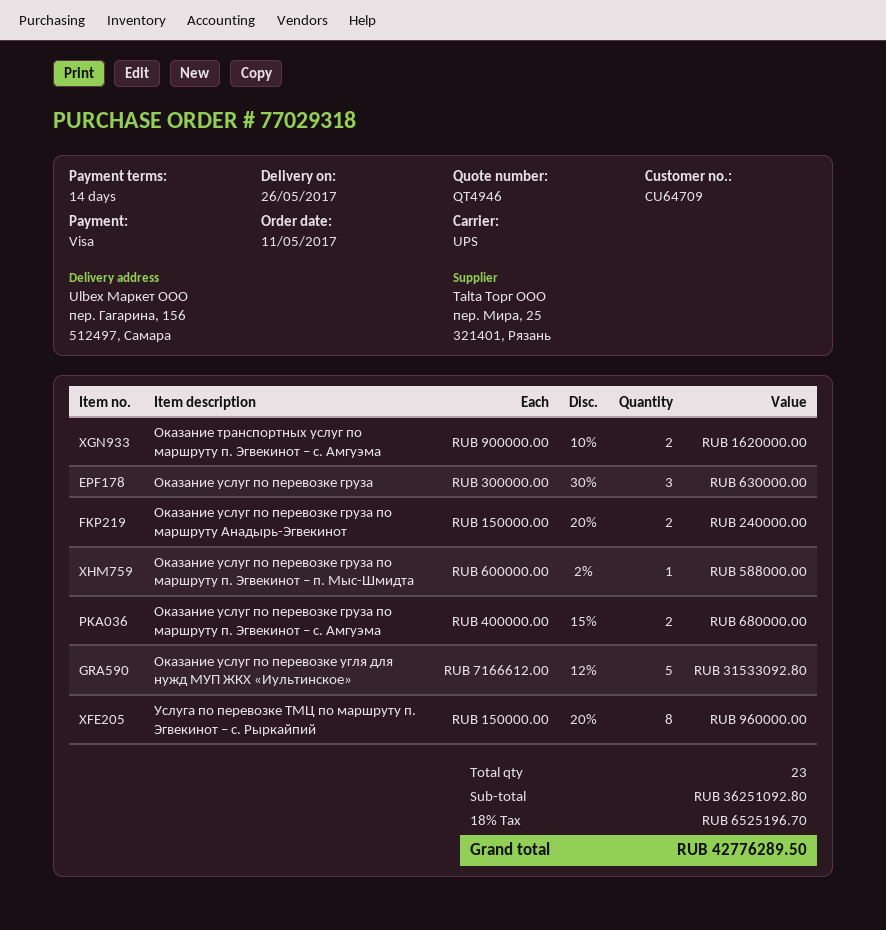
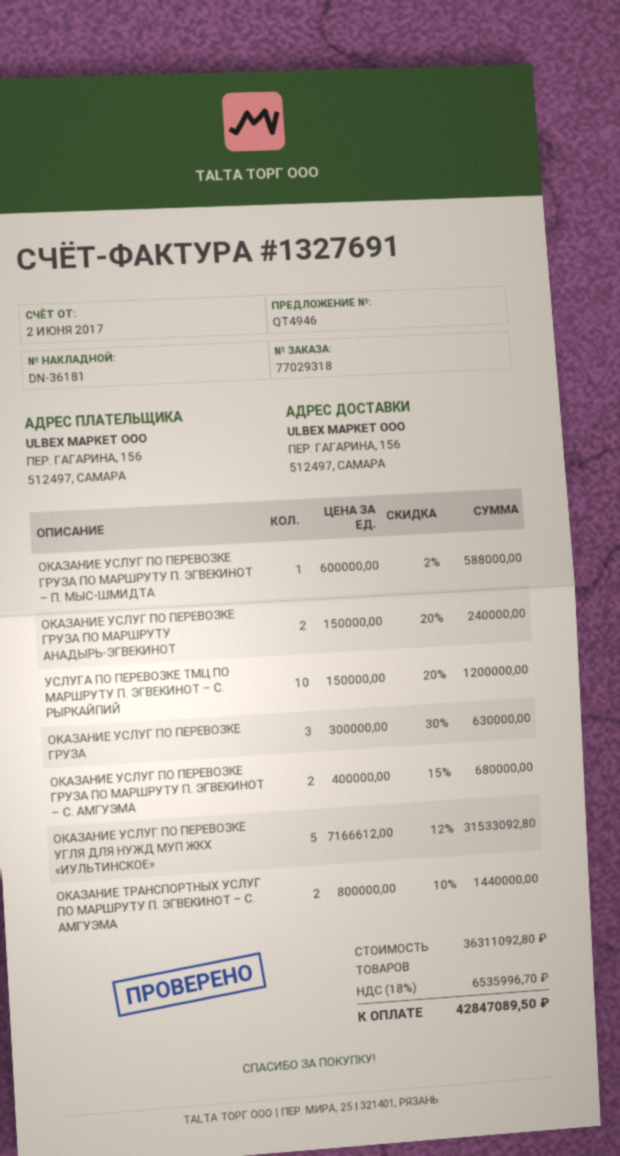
Оказание транспортных услуг по маршруту п. Эгвекинот – с. Амгуэма: 2 x 900000.00 - 10% = 1620000.00 -> 2 x 800000.00 - 10% = 1440000.00
Услуга по перевозке ТМЦ по маршруту п. Эгвекинот – с. Рыркайпий: 8 x 150000.00 - 20% = 960000.00 -> 10 x 150000.00 - 20% = 1200000.00
subtotal: 36251092.80 -> 36311092.80
tax: 18% = 6525196.70 -> 18% = 6535996.70
total: 42776289.50 -> 42847089.50

